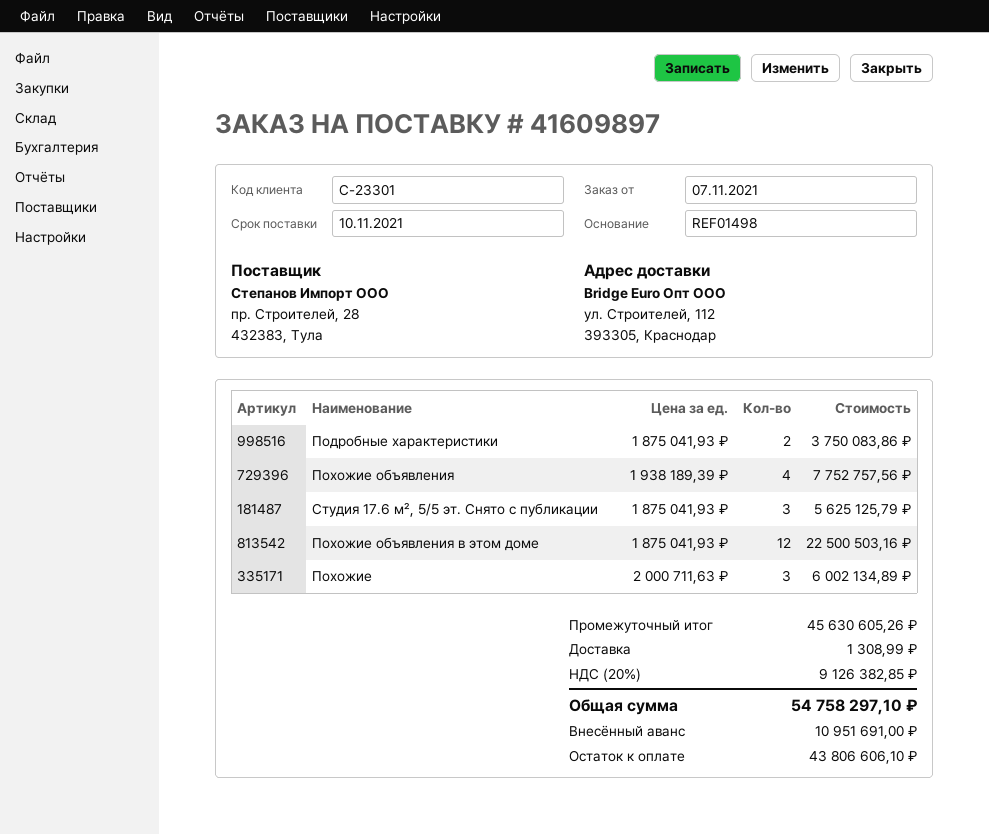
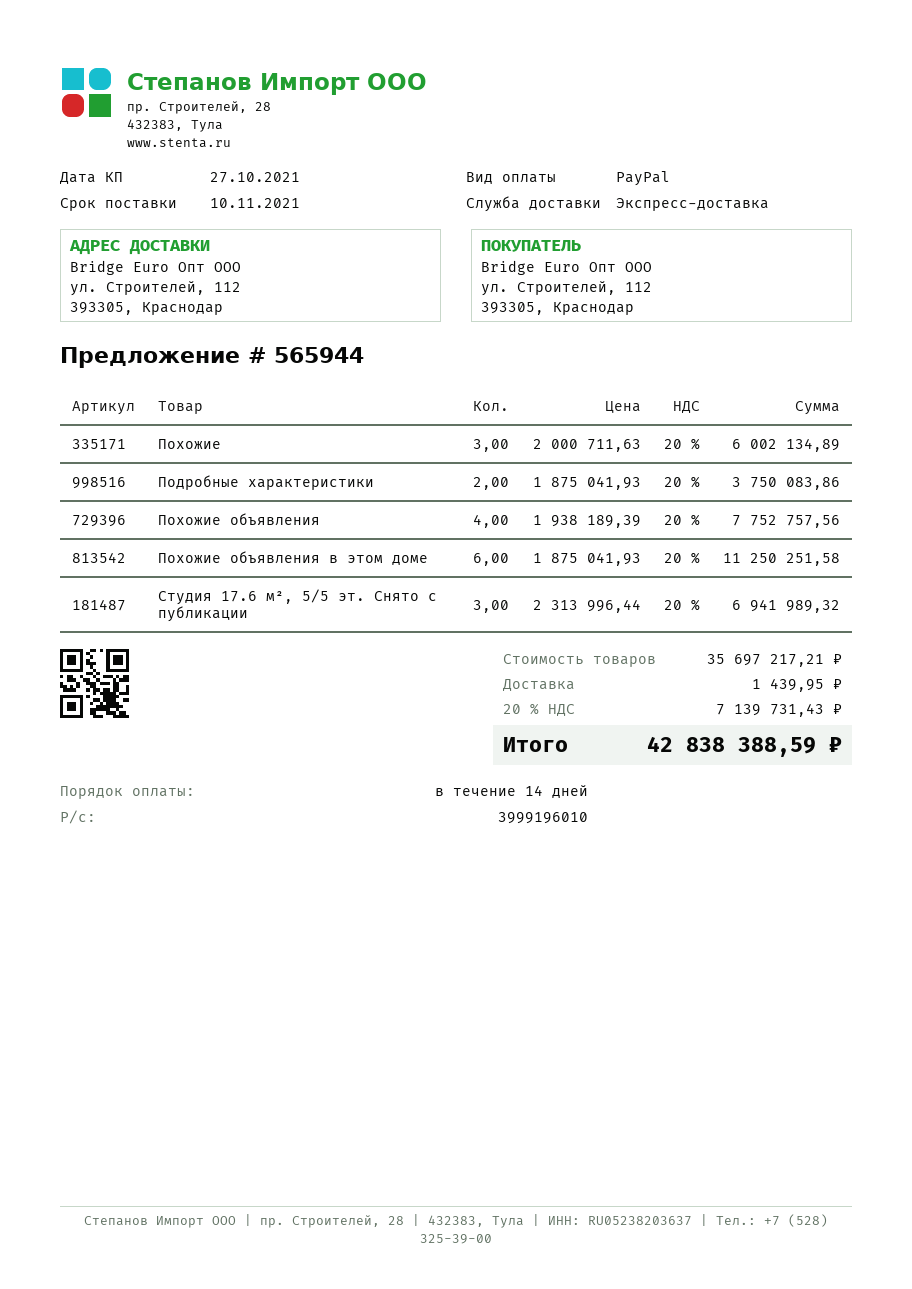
Студия 17.6 м², 5/5 эт. Снято с публикации: 3 x 1875041.93 = 5625125.79 -> 3 x 2313996.44 = 6941989.32
Похожие объявления в этом доме: 12 x 1875041.93 = 22500503.16 -> 6 x 1875041.93 = 11250251.58
subtotal: 45630605.26 -> 35697217.21
shipping: 1308.99 -> 1439.95
tax: 20% = 9126382.85 -> 20% = 7139731.43
total: 54758297.10 -> 42838388.59

